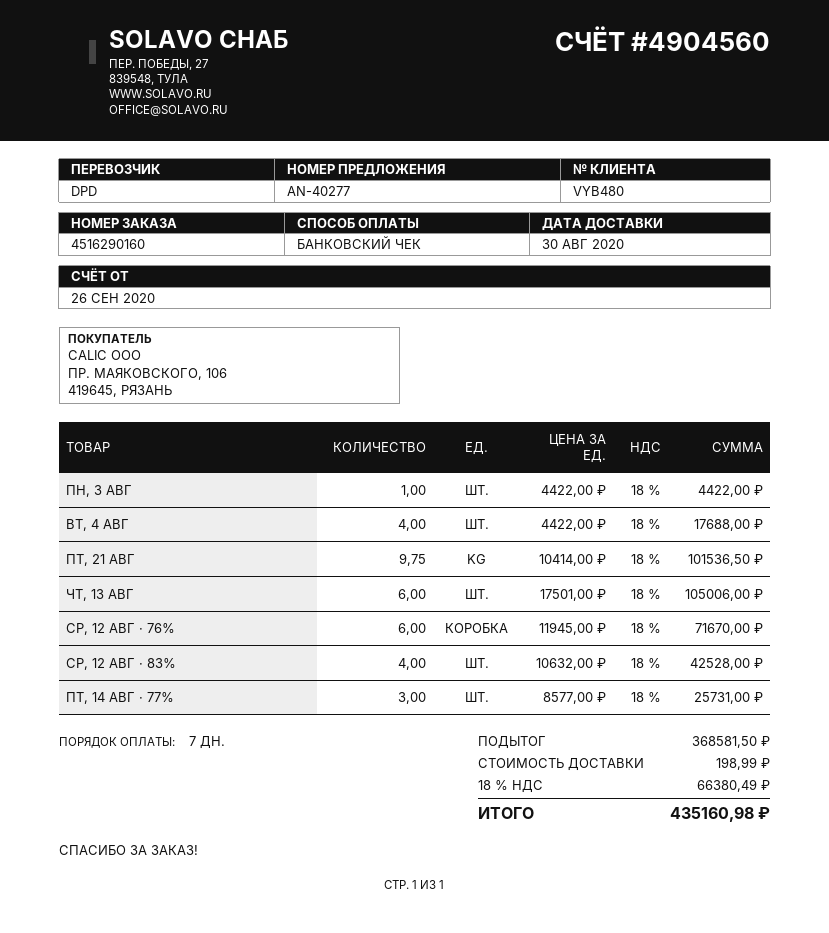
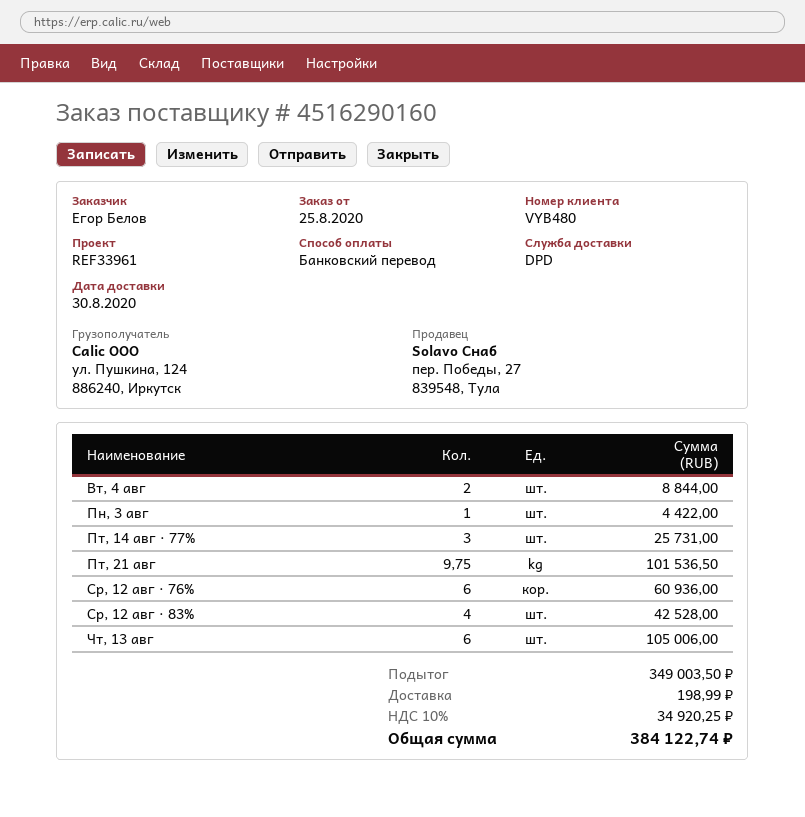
payment method: cheque -> bank transfer
ВТ, 4 АВГ: 4 for 17688.00 -> 2 for 8844.00
СР, 12 АВГ · 76%: 6 for 71670.00 -> 6 for 60936.00
subtotal: 368581.50 -> 349003.50
tax: 18% = 66380.49 -> 10% = 34920.25
total: 435160.98 -> 384122.74

